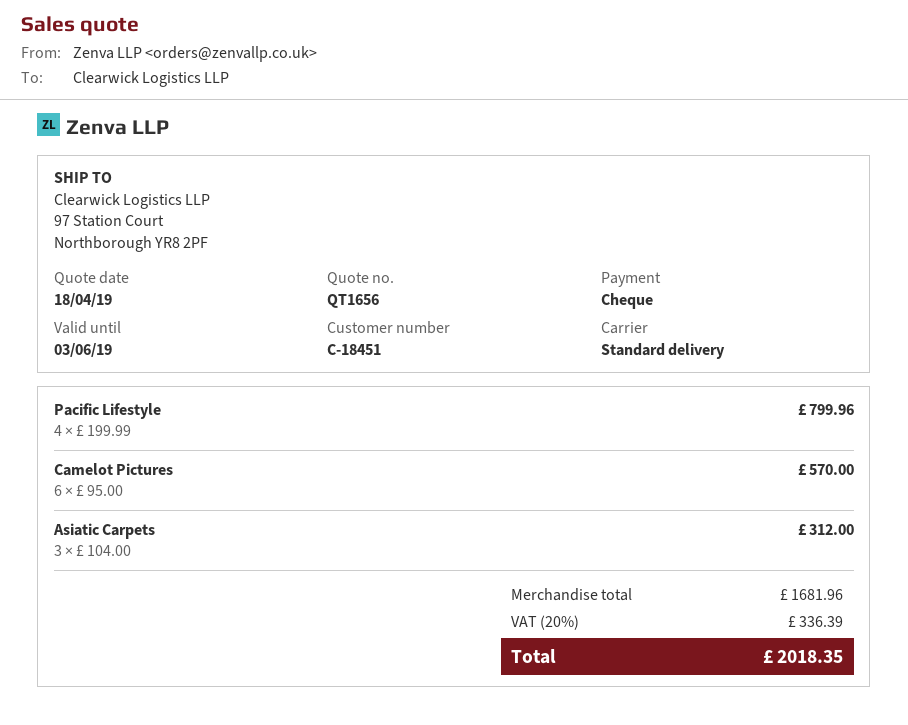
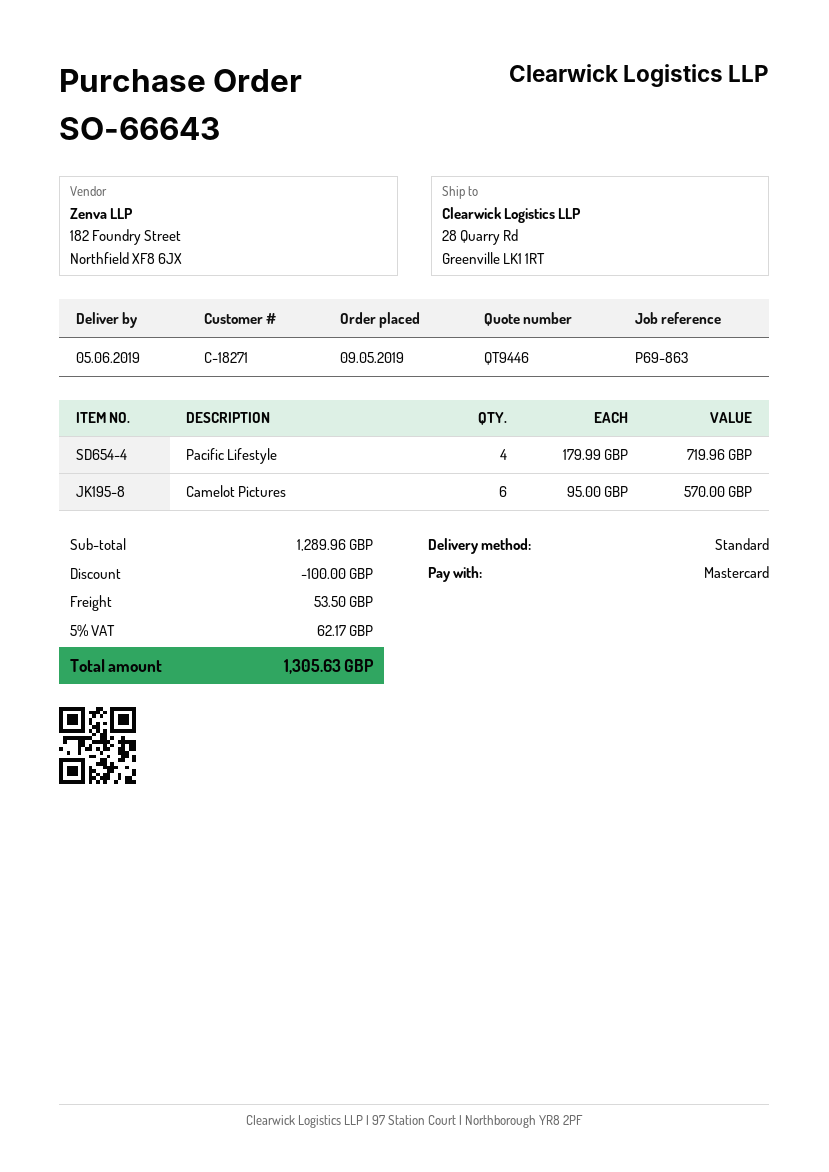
quote number: QT1656 -> QT9446
customer number: C-18451 -> C-18271
payment method: cheque -> Mastercard
ship to: 97 Station Court, Northborough YR8 2PF -> 28 Quarry Rd, Greenville LK1 1RT
Pacific Lifestyle: 4 x 199.99 = 799.96 -> 4 x 179.99 = 719.96
Asiatic Carpets: 3 x 104.00 = 312.00 -> none
subtotal: 1681.96 -> 1289.96
discount: none -> 100.00
shipping: none -> 53.50
tax: 20% = 336.39 -> 5% = 62.17
total: 2018.35 -> 1305.63

